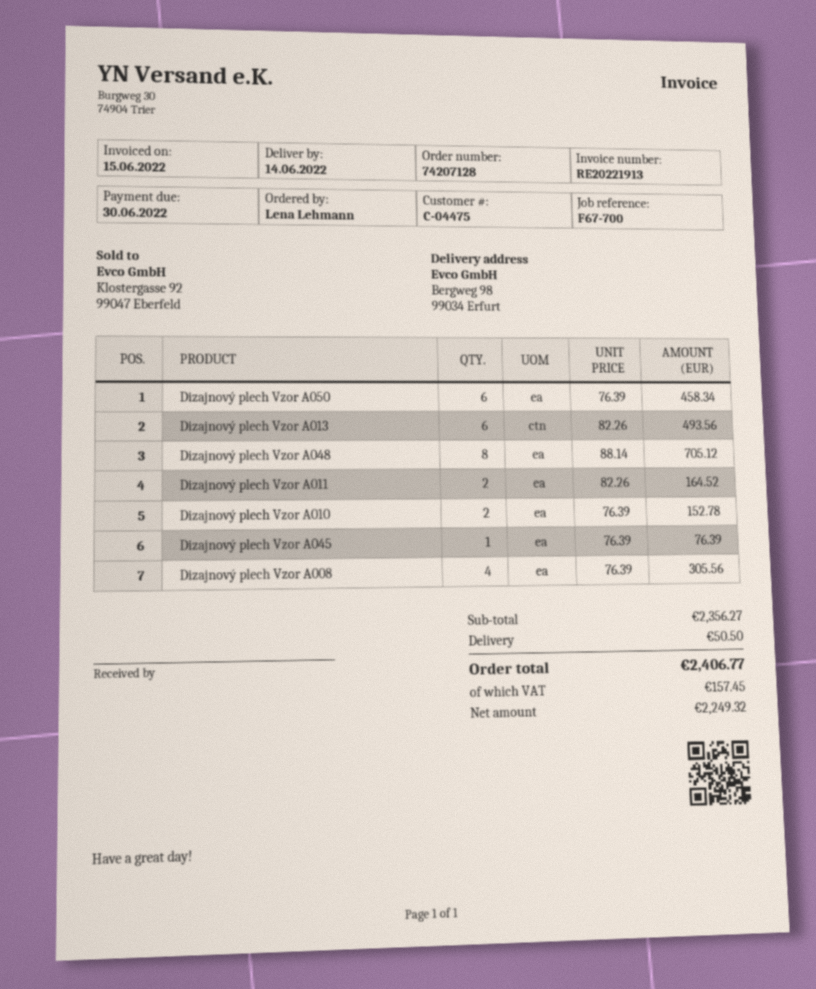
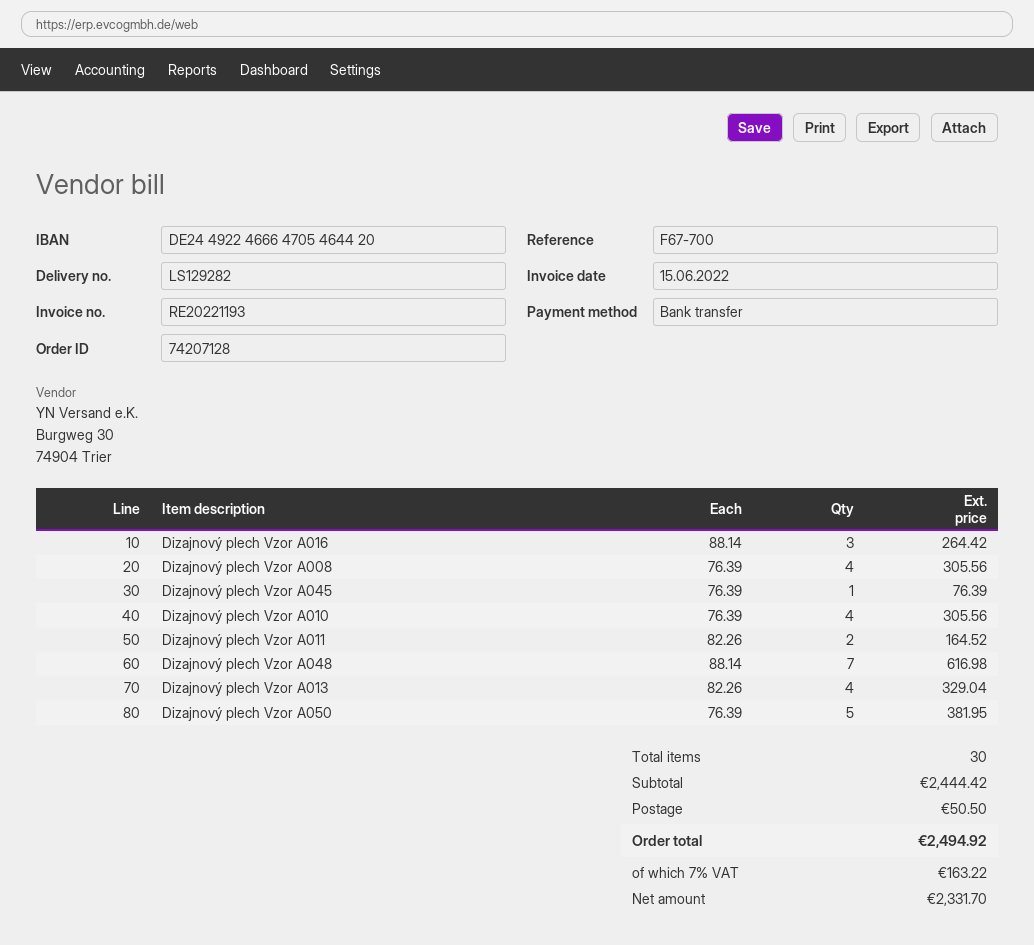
invoice number: RE20221913 -> RE20221193
Dizajnový plech Vzor A050: 6 x 76.39 = 458.34 -> 5 x 76.39 = 381.95
Dizajnový plech Vzor A013: 6 x 82.26 = 493.56 -> 4 x 82.26 = 329.04
Dizajnový plech Vzor A048: 8 x 88.14 = 705.12 -> 7 x 88.14 = 616.98
Dizajnový plech Vzor A010: 2 x 76.39 = 152.78 -> 4 x 76.39 = 305.56
Dizajnový plech Vzor A016: none -> 3 x 88.14 = 264.42
subtotal: 2356.27 -> 2444.42
net: 2249.32 -> 2331.70
tax: 157.45 -> 163.22
total: 2406.77 -> 2494.92

